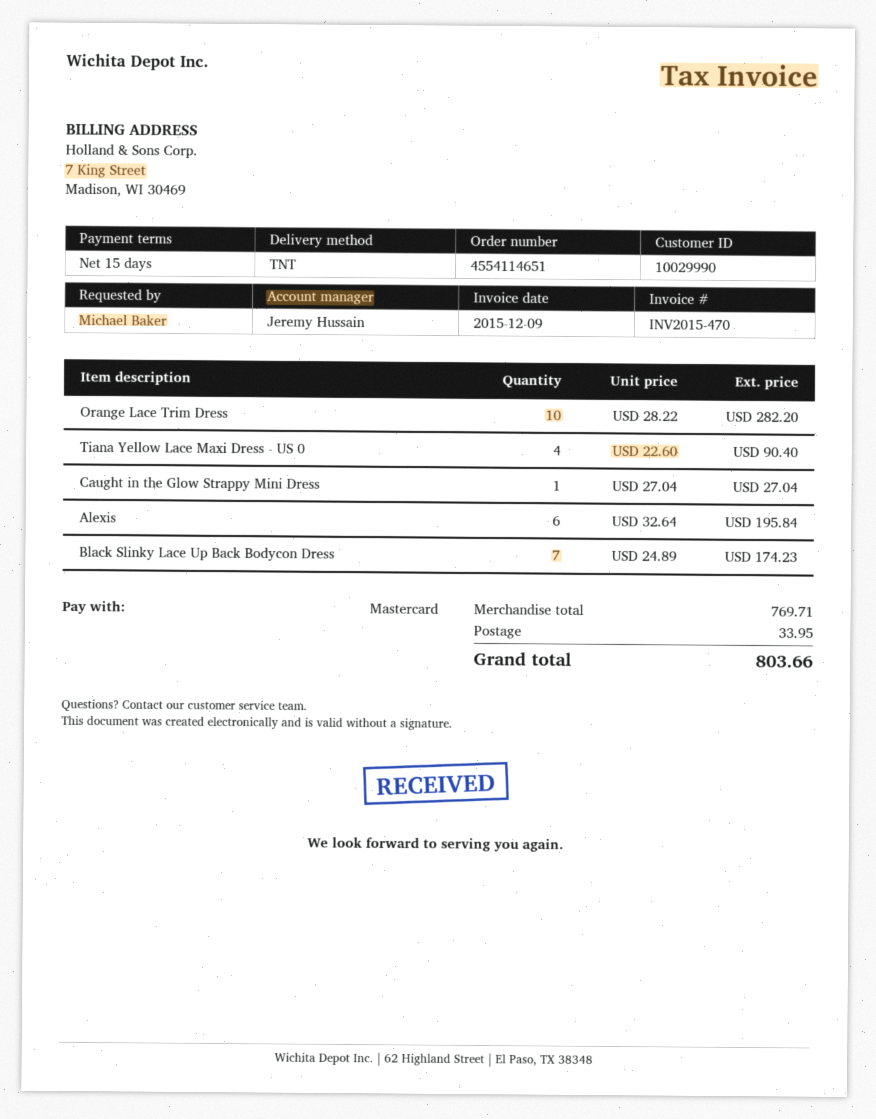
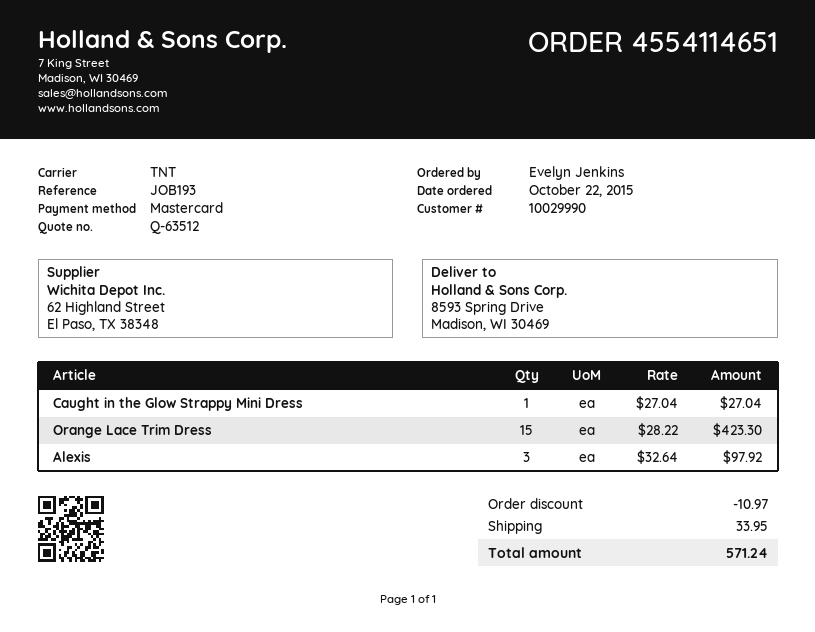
ordered by: Michael Baker -> Evelyn Jenkins
Orange Lace Trim Dress: 10 x 28.22 = 282.20 -> 15 x 28.22 = 423.30
Tiana Yellow Lace Maxi Dress - US 0: 4 x 22.60 = 90.40 -> none
Alexis: 6 x 32.64 = 195.84 -> 3 x 32.64 = 97.92
Black Slinky Lace Up Back Bodycon Dress: 7 x 24.89 = 174.23 -> none
discount: none -> 10.97
total: 803.66 -> 571.24

